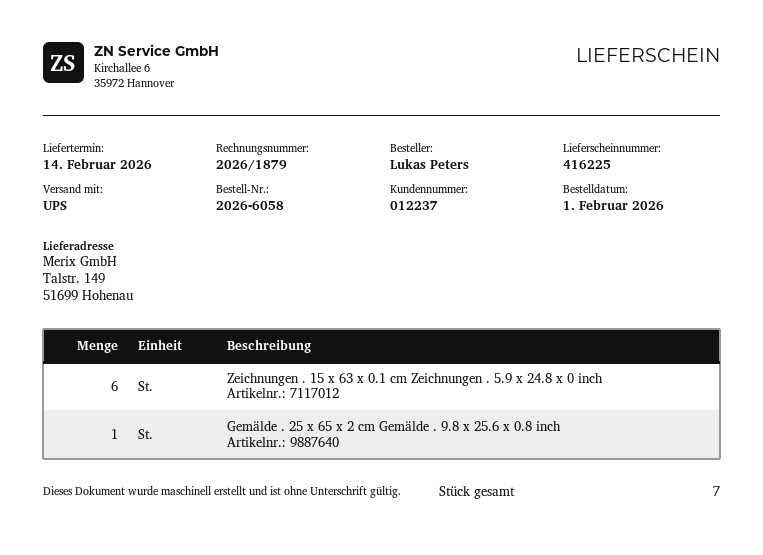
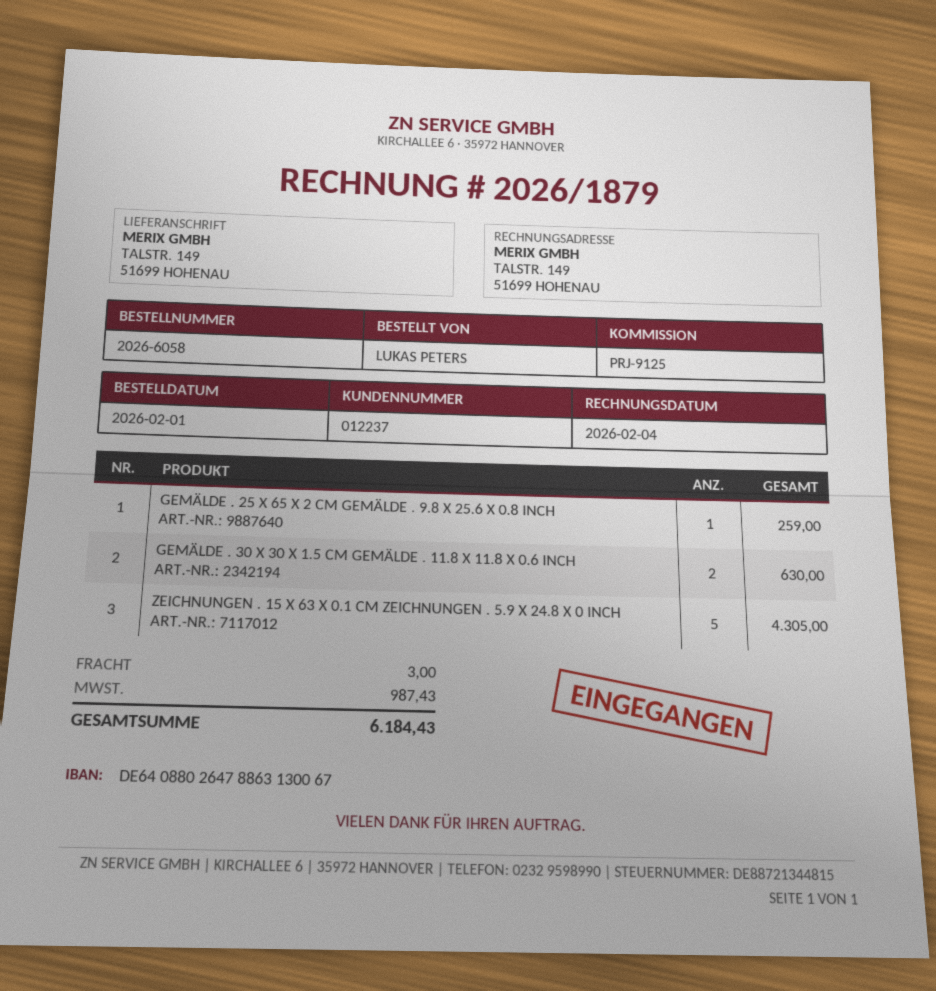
Zeichnungen . 15 x 63 x 0.1 cm Zeichnungen . 5.9 x 24.8 x 0 inch: 6 -> 5
GEMÄLDE . 30 X 30 X 1.5 CM GEMÄLDE . 11.8 X 11.8 X 0.6 INCH: none -> 2

